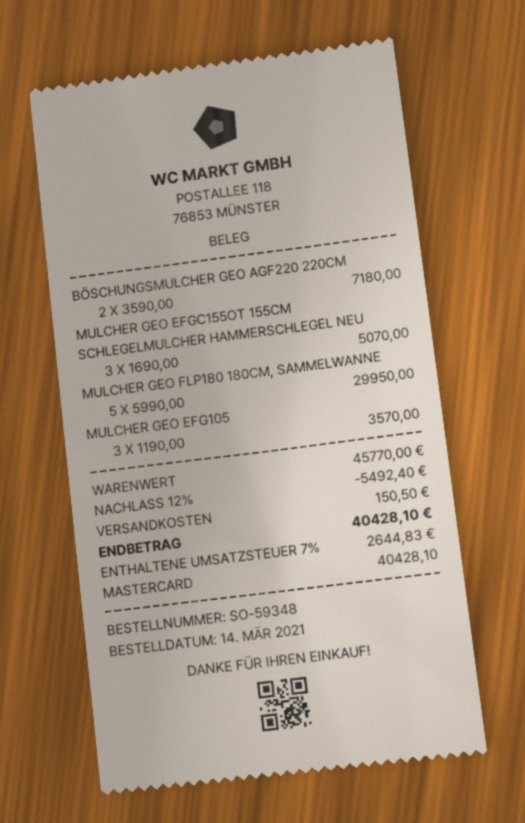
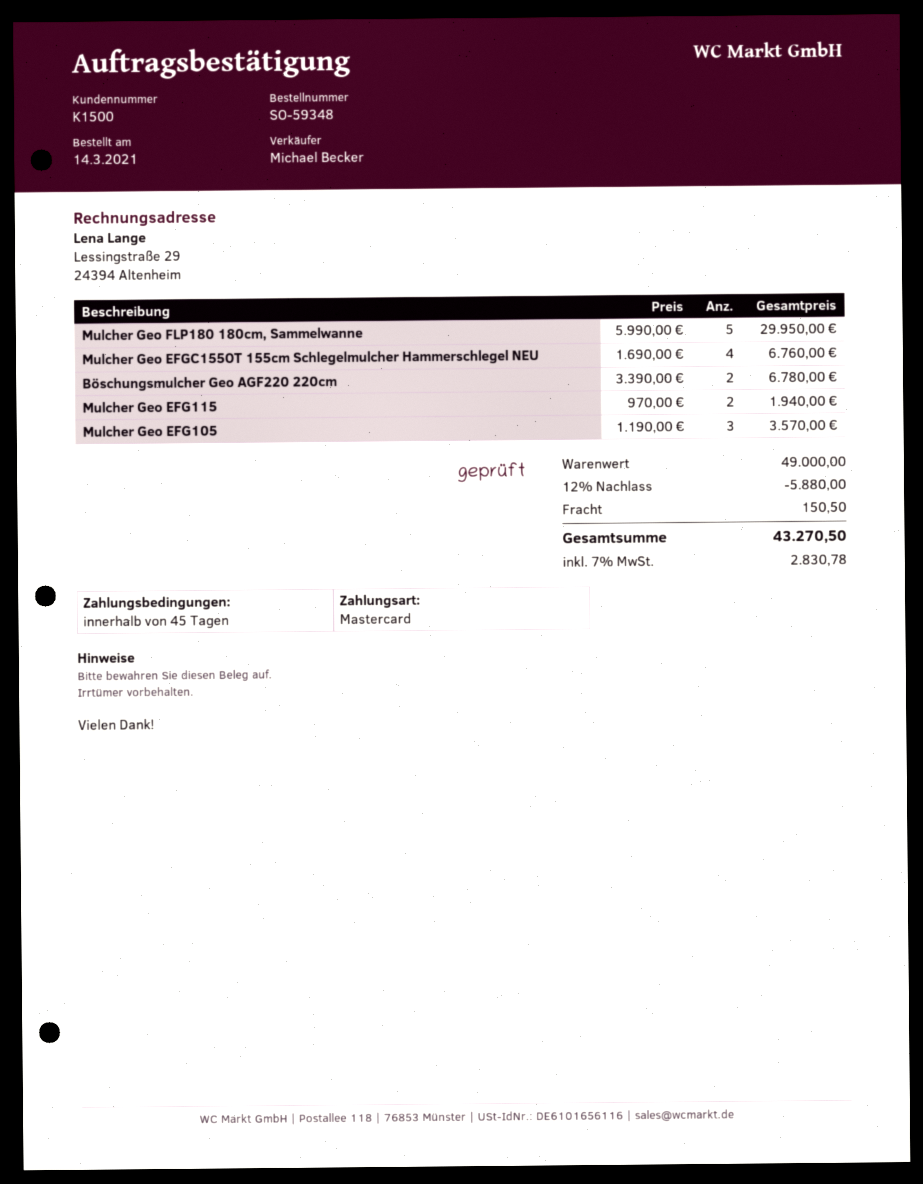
BÖSCHUNGSMULCHER GEO AGF220 220CM: 2 x 3590.00 = 7180.00 -> 2 x 3390.00 = 6780.00
MULCHER GEO EFGC155OT 155CM SCHLEGELMULCHER HAMMERSCHLEGEL NEU: 3 x 1690.00 = 5070.00 -> 4 x 1690.00 = 6760.00
Mulcher Geo EFG115: none -> 2 x 970.00 = 1940.00
subtotal: 45770.00 -> 49000.00
discount: 12% = 5492.40 -> 12% = 5880.00
tax: 7% = 2644.83 -> 7% = 2830.78
total: 40428.10 -> 43270.50

